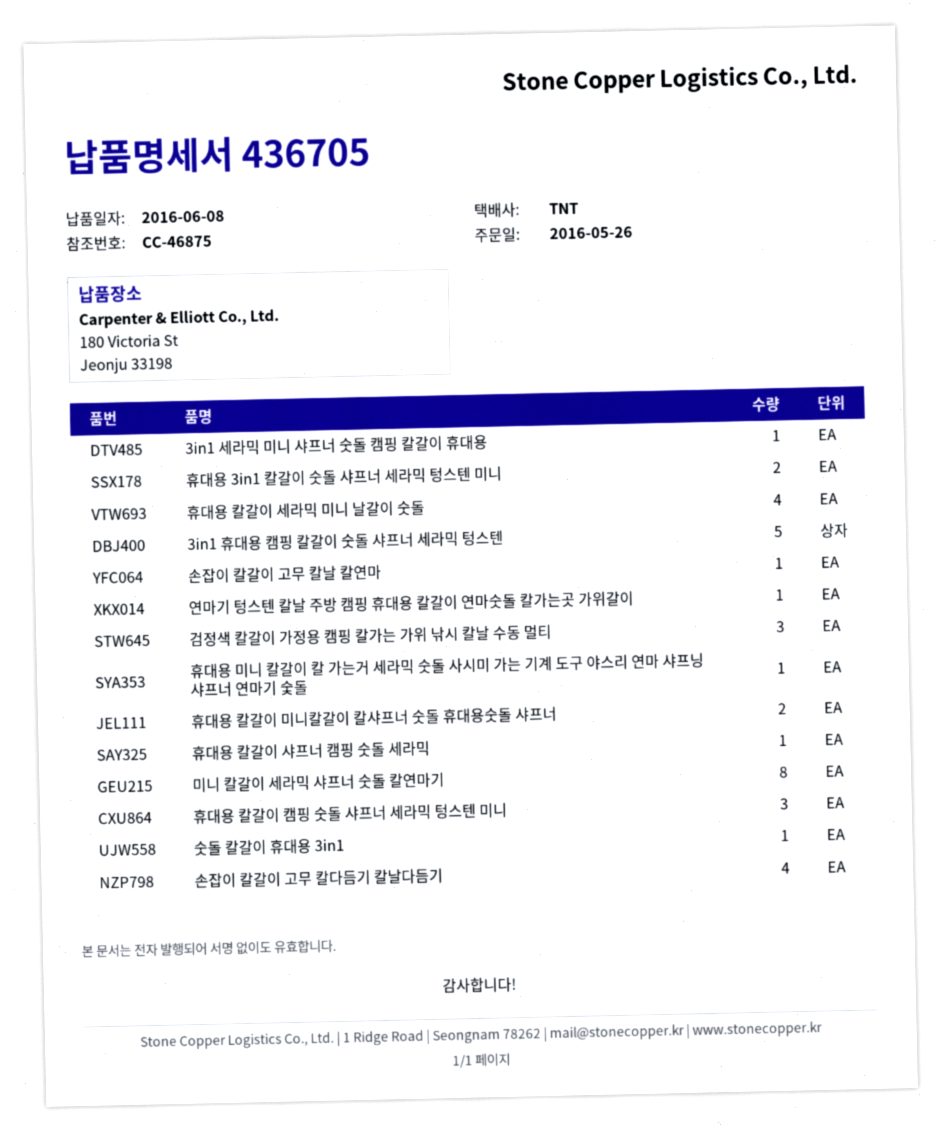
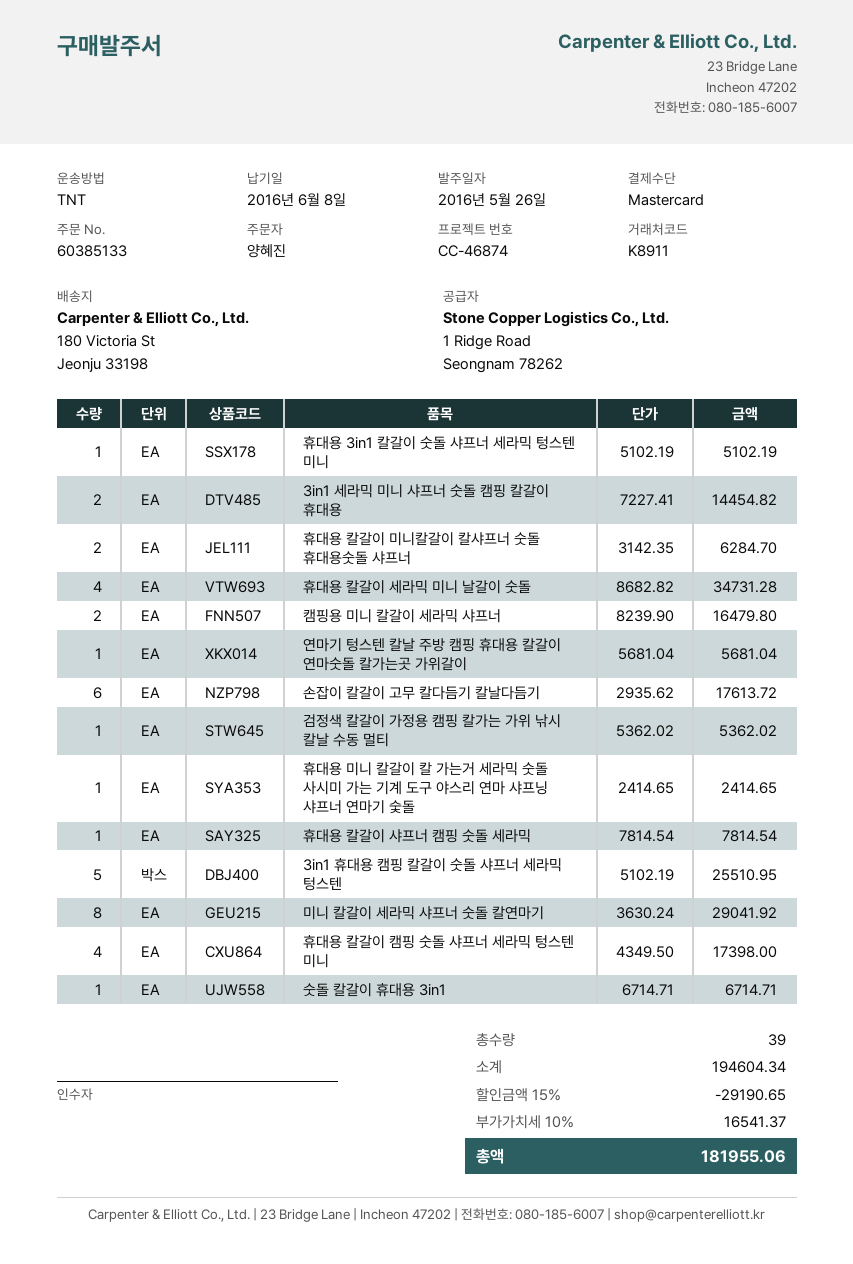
reference: CC-46875 -> CC-46874
3in1 세라믹 미니 샤프너 숫돌 캠핑 칼갈이 휴대용: 1 -> 2
휴대용 3in1 칼갈이 숫돌 샤프너 세라믹 텅스텐 미니: 2 -> 1
손잡이 칼갈이 고무 칼날 칼연마: 1 -> none
검정색 칼갈이 가정용 캠핑 칼가는 가위 낚시 칼날 수동 멀티: 3 -> 1
휴대용 칼갈이 캠핑 숫돌 샤프너 세라믹 텅스텐 미니: 3 -> 4
손잡이 칼갈이 고무 칼다듬기 칼날다듬기: 4 -> 6
캠핑용 미니 칼갈이 세라믹 샤프너: none -> 2

